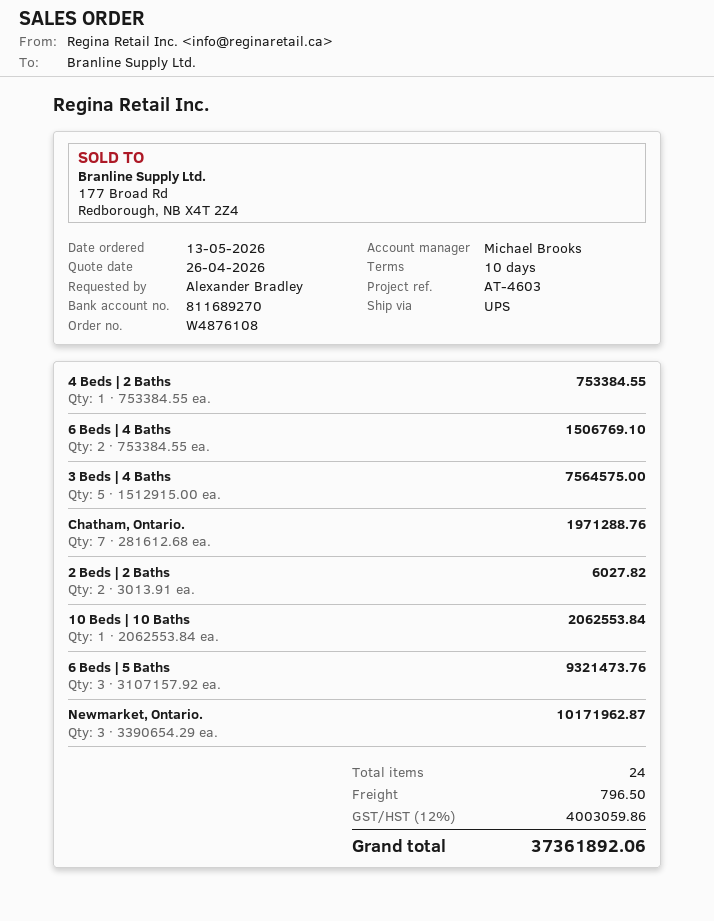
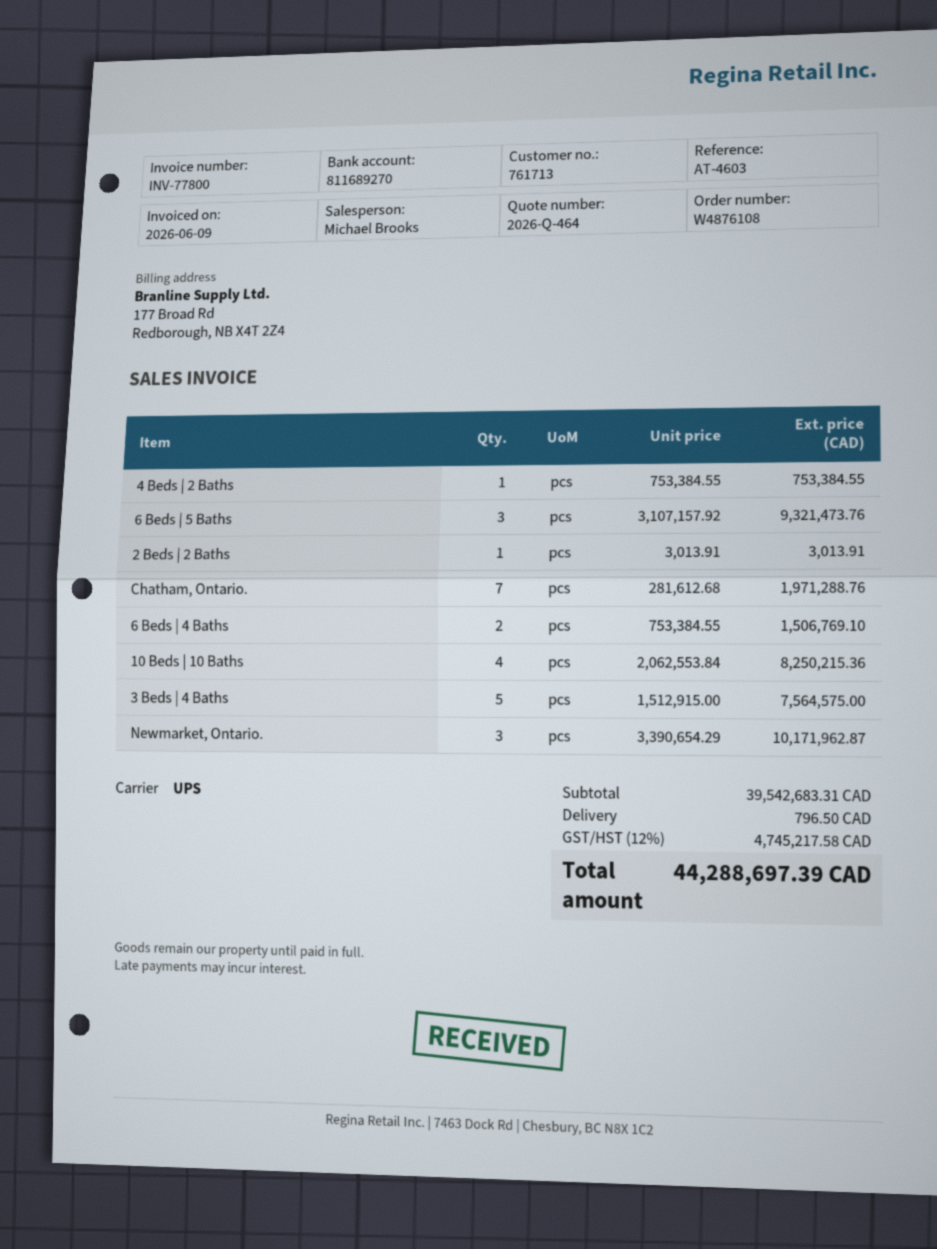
2 Beds | 2 Baths: 2 x 3013.91 = 6027.82 -> 1 x 3013.91 = 3013.91
10 Beds | 10 Baths: 1 x 2062553.84 = 2062553.84 -> 4 x 2062553.84 = 8250215.36
tax: 12% = 4003059.86 -> 12% = 4745217.58
total: 37361892.06 -> 44288697.39

